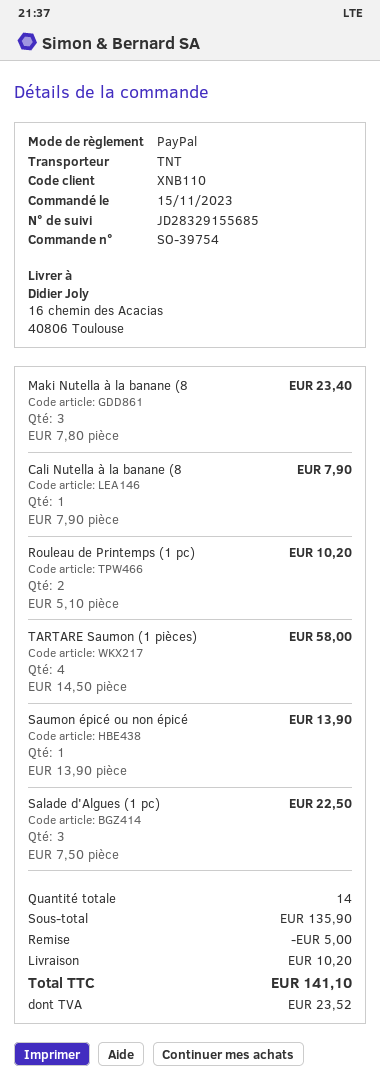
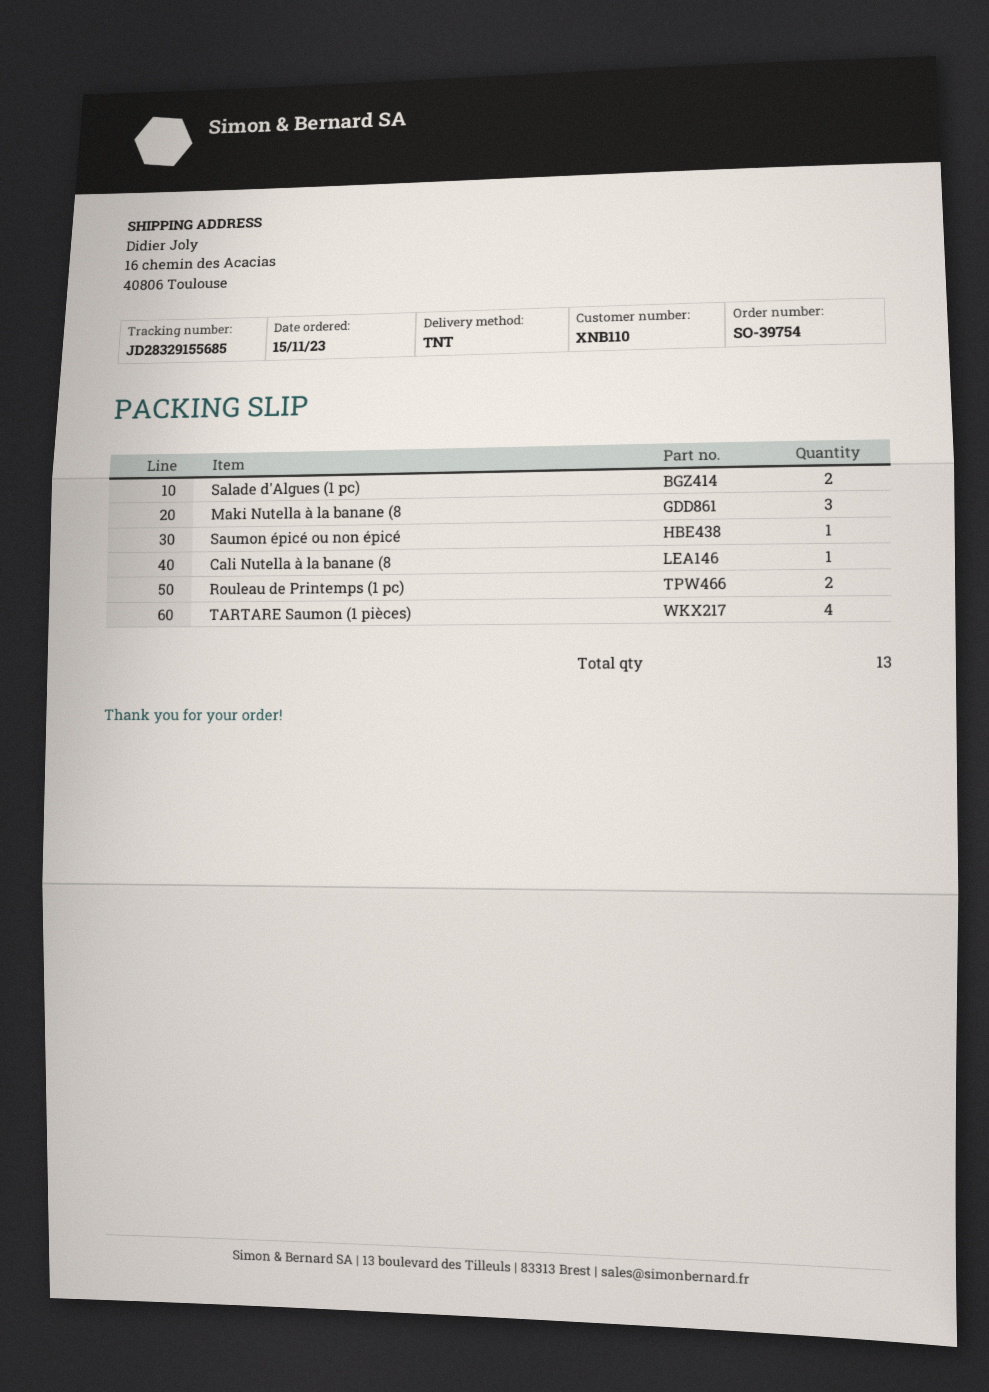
Salade d'Algues (1 pc): 3 -> 2
total quantity: 14 -> 13

